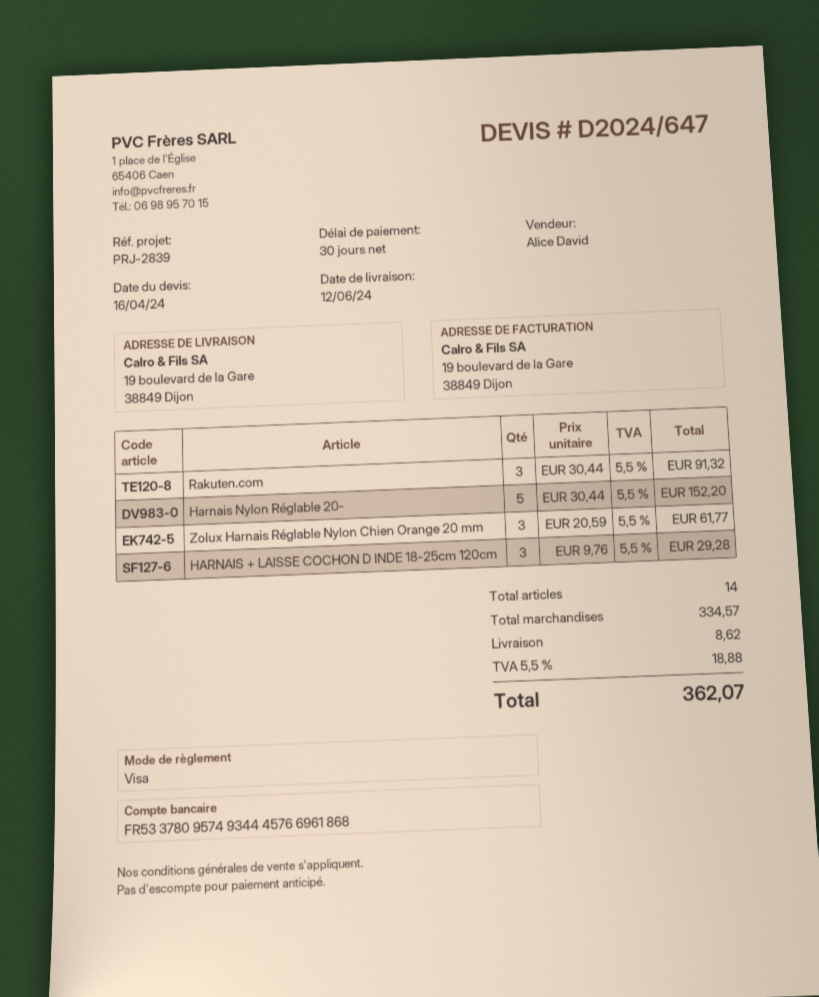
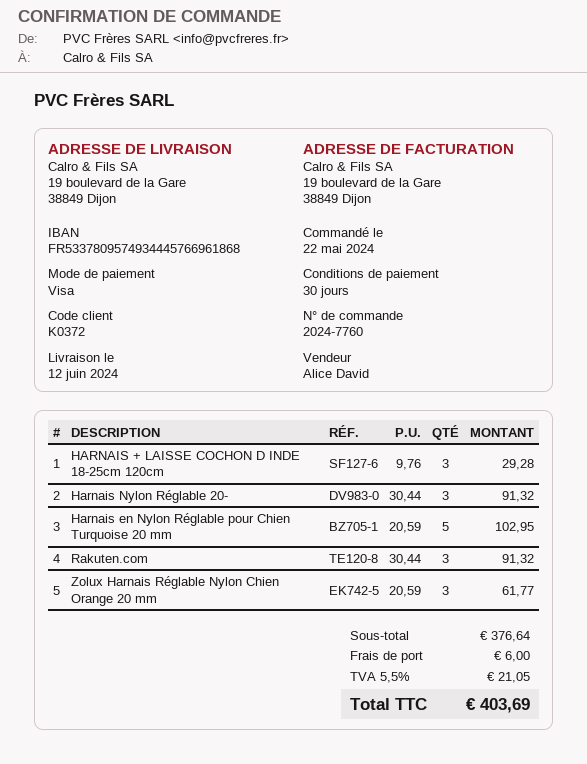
Harnais Nylon Réglable 20‑: 5 x 30.44 = 152.20 -> 3 x 30.44 = 91.32
Harnais en Nylon Réglable pour Chien Turquoise 20 mm: none -> 5 x 20.59 = 102.95
subtotal: 334.57 -> 376.64
shipping: 8.62 -> 6.00
tax: 5.5% = 18.88 -> 5.5% = 21.05
total: 362.07 -> 403.69

